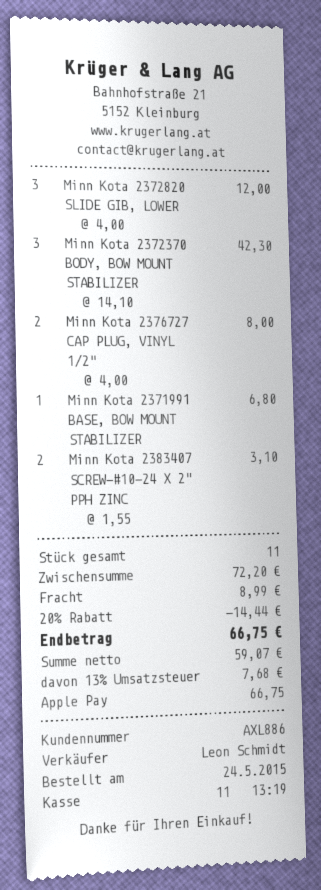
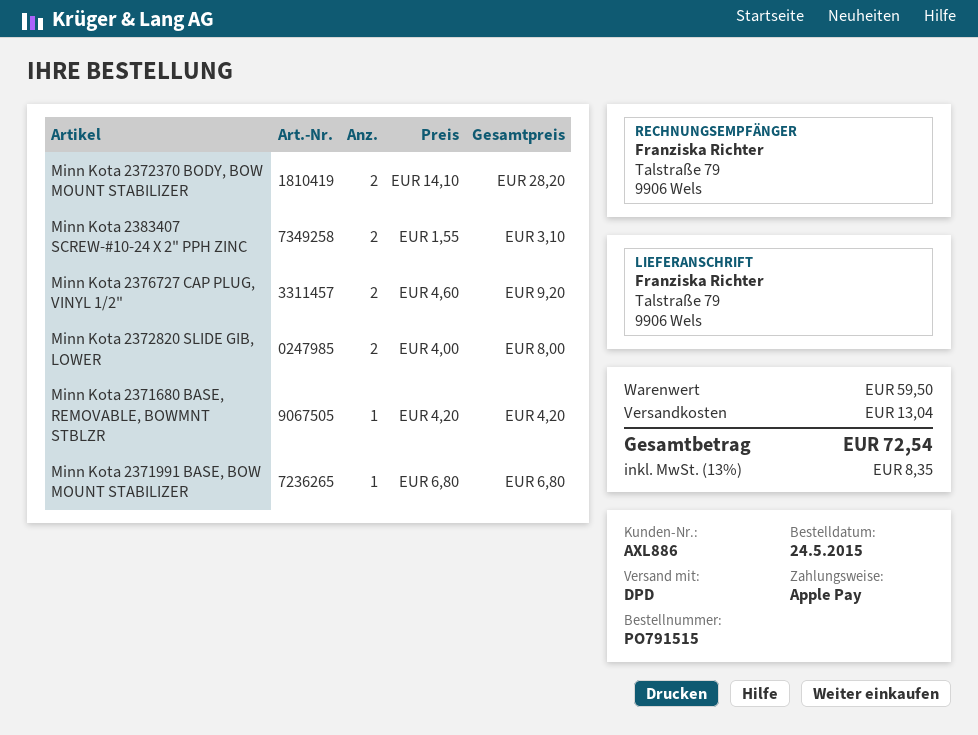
Minn Kota 2372820 SLIDE GIB, LOWER: 3 x 4.00 = 12.00 -> 2 x 4.00 = 8.00
Minn Kota 2372370 BODY, BOW MOUNT STABILIZER: 3 x 14.10 = 42.30 -> 2 x 14.10 = 28.20
Minn Kota 2376727 CAP PLUG, VINYL 1/2": 2 x 4.00 = 8.00 -> 2 x 4.60 = 9.20
Minn Kota 2371680 BASE, REMOVABLE, BOWMNT STBLZR: none -> 1 x 4.20 = 4.20
subtotal: 72.20 -> 59.50
discount: 20% = 14.44 -> none
shipping: 8.99 -> 13.04
tax: 13% = 7.68 -> 13% = 8.35
total: 66.75 -> 72.54

